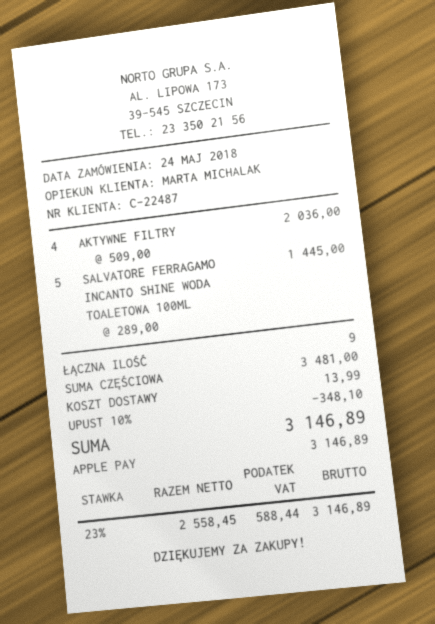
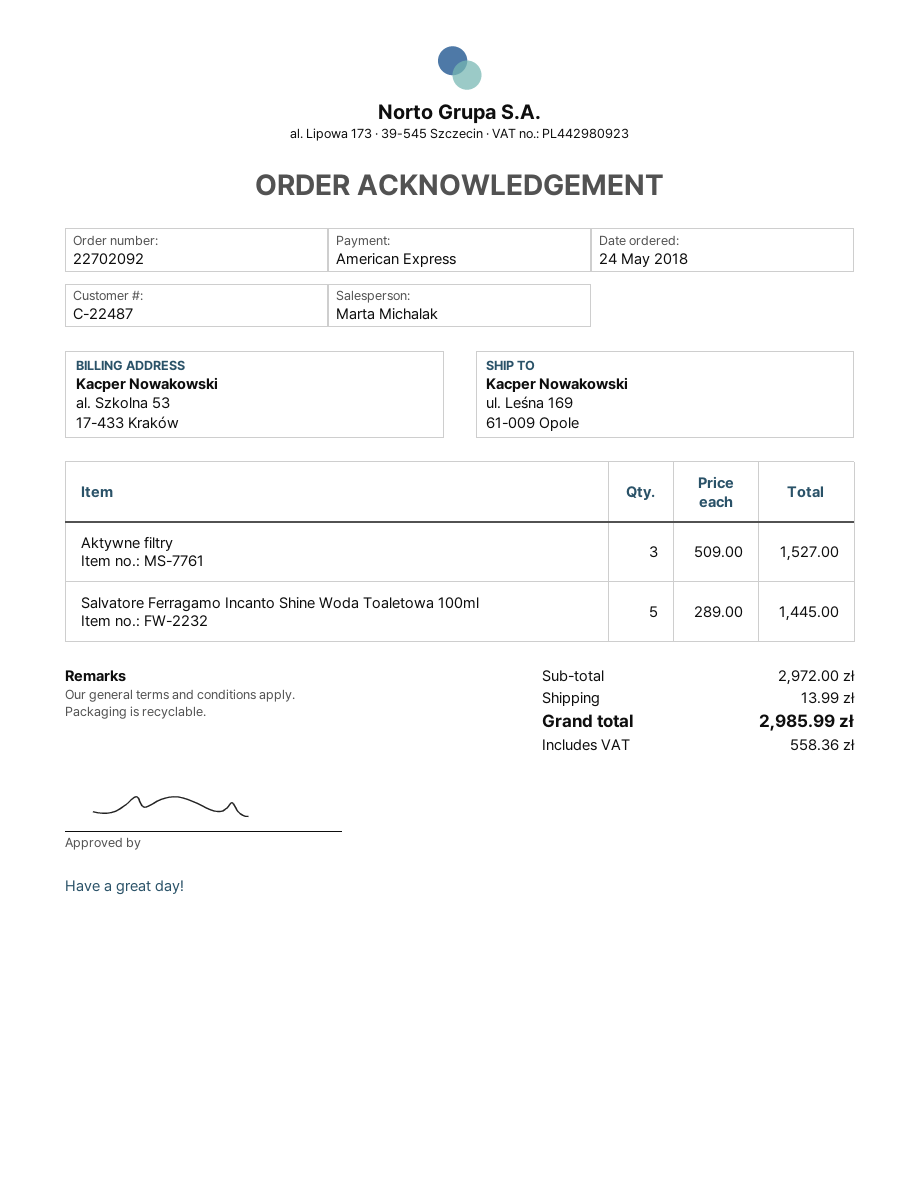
payment method: Apple Pay -> American Express
AKTYWNE FILTRY: 4 x 509.00 = 2036.00 -> 3 x 509.00 = 1527.00
subtotal: 3481.00 -> 2972.00
discount: 10% = 348.10 -> none
tax: 588.44 -> 558.36
total: 3146.89 -> 2985.99

